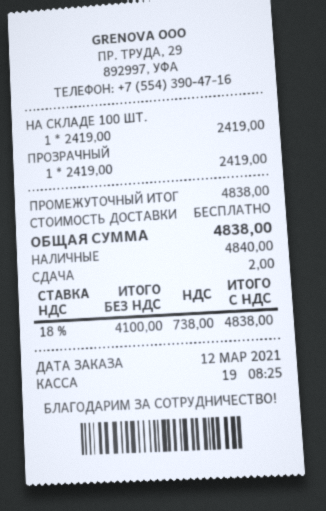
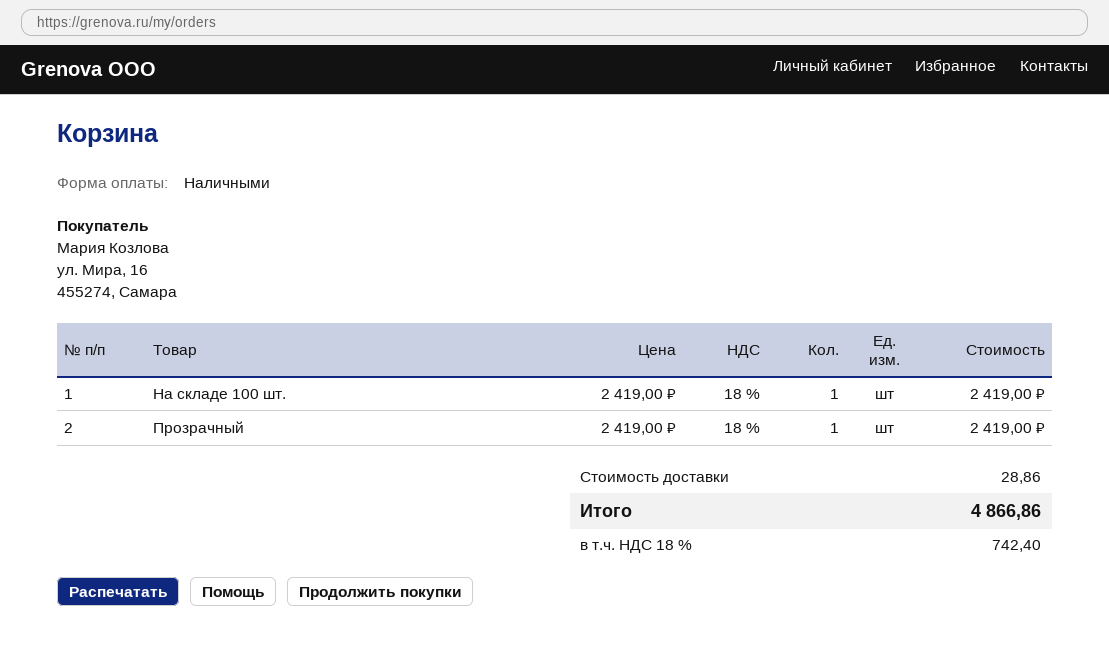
shipping: 0.00 -> 28.86
tax: 18% = 738.00 -> 18% = 742.40
total: 4838.00 -> 4866.86

